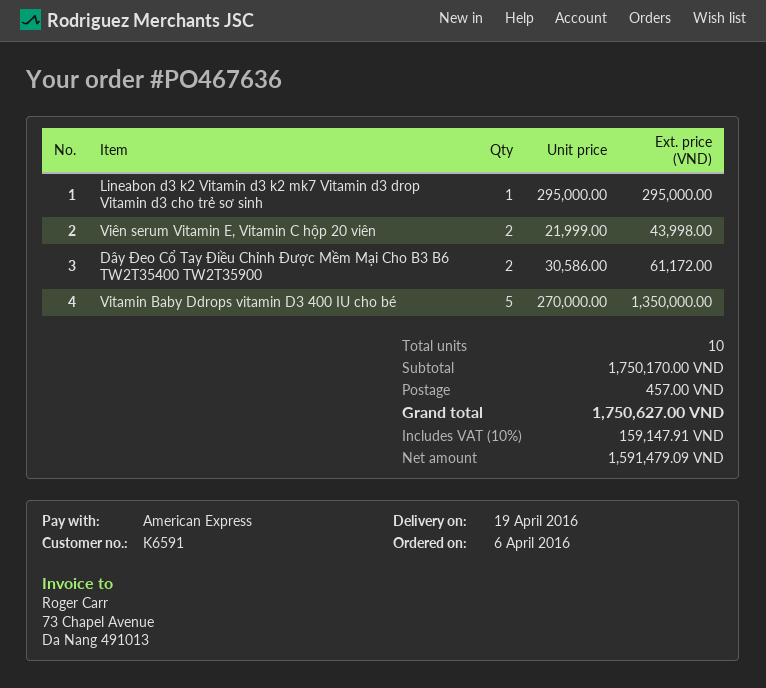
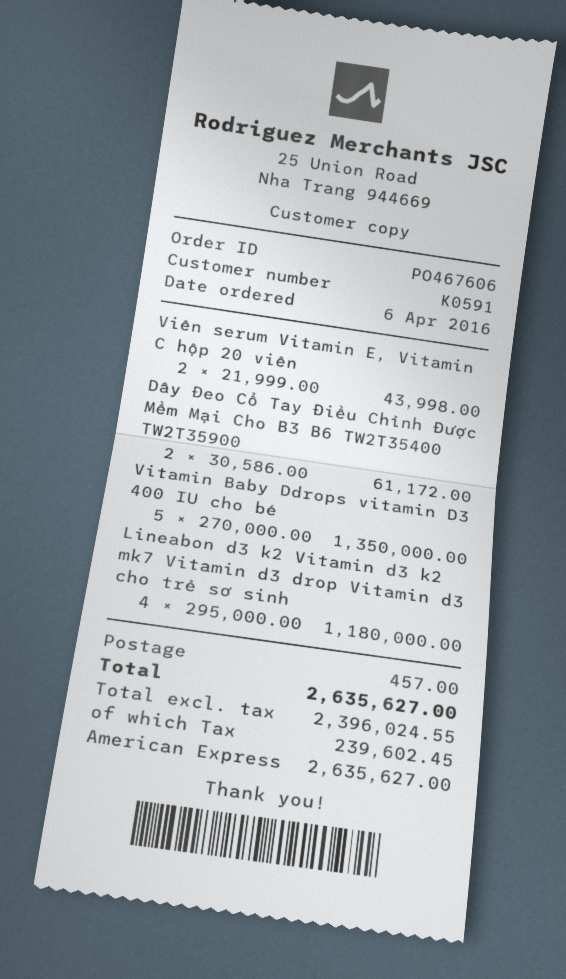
order number: PO467636 -> PO467606
customer number: K6591 -> K0591
Lineabon d3 k2 Vitamin d3 k2 mk7 Vitamin d3 drop Vitamin d3 cho trẻ sơ sinh: 1 x 295000.00 = 295000.00 -> 4 x 295000.00 = 1180000.00
net: 1591479.09 -> 2396024.55
tax: 159147.91 -> 239602.45
total: 1750627.00 -> 2635627.00

